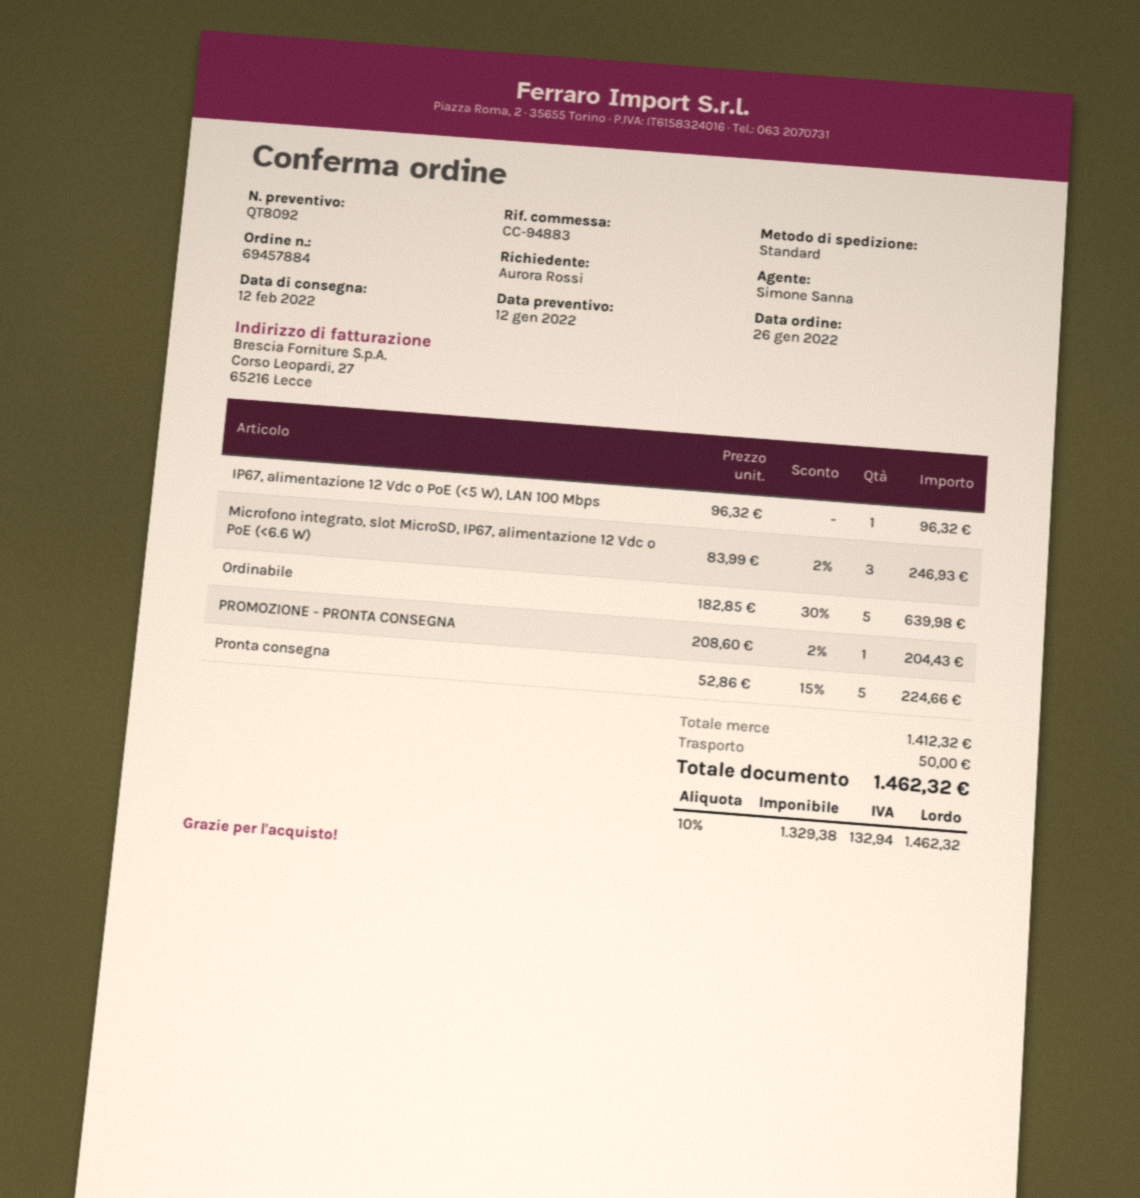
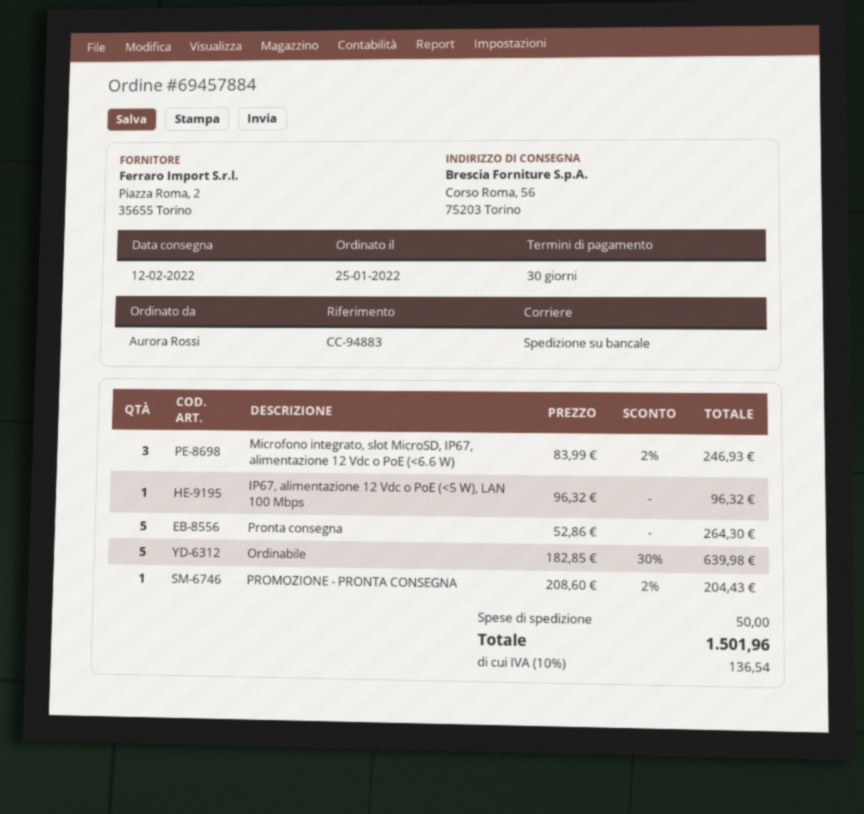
order date: 2022-01-26 -> 2022-01-25
shipping method: standard -> pallet freight
Pronta consegna: 5 x 52.86 - 15% = 224.66 -> 5 x 52.86 = 264.30
tax: 10% = 132.94 -> 10% = 136.54
total: 1462.32 -> 1501.96

